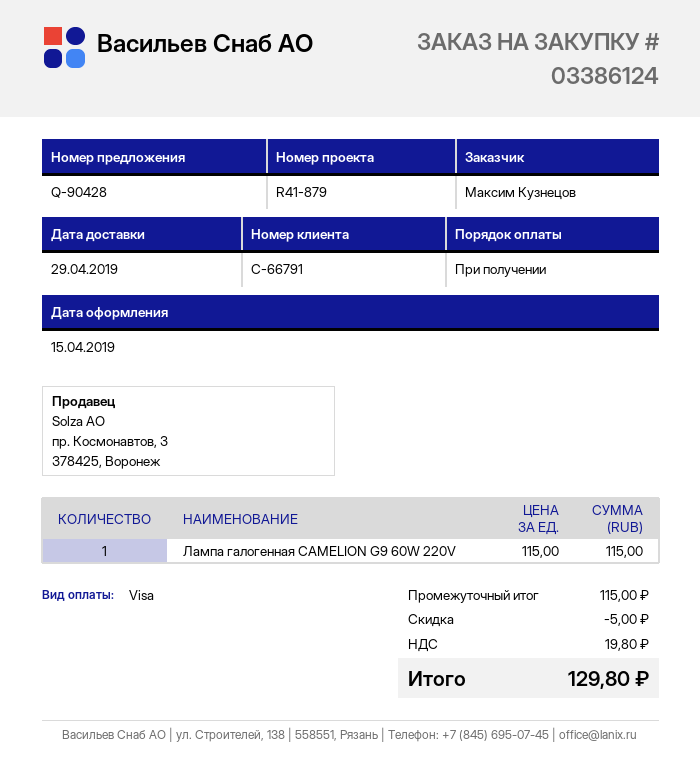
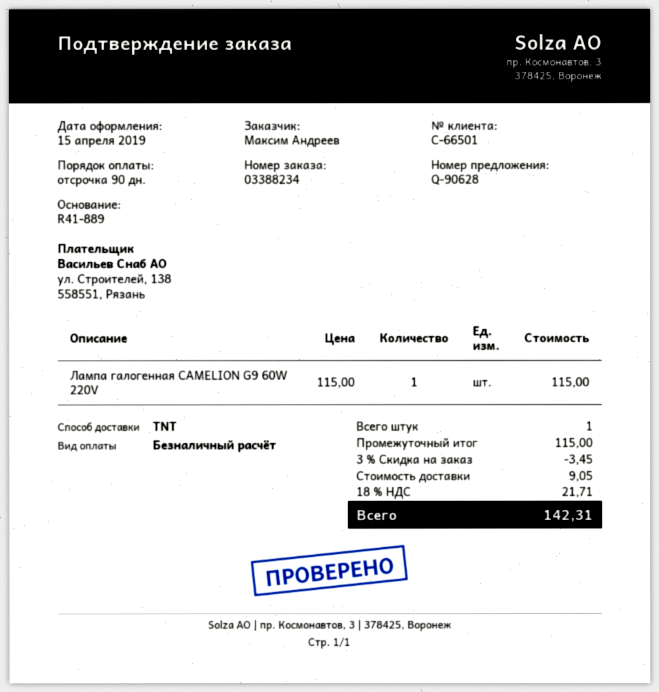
quote number: Q-90428 -> Q-90628
order number: 03386124 -> 03388234
payment terms: on receipt -> 90 days
customer number: C-66791 -> C-66501
reference: R41-879 -> R41-889
ordered by: Максим Кузнецов -> Максим Андреев
payment method: Visa -> bank transfer
discount: 5.00 -> 3.45
shipping: none -> 9.05
tax: 19.80 -> 21.71
total: 129.80 -> 142.31

